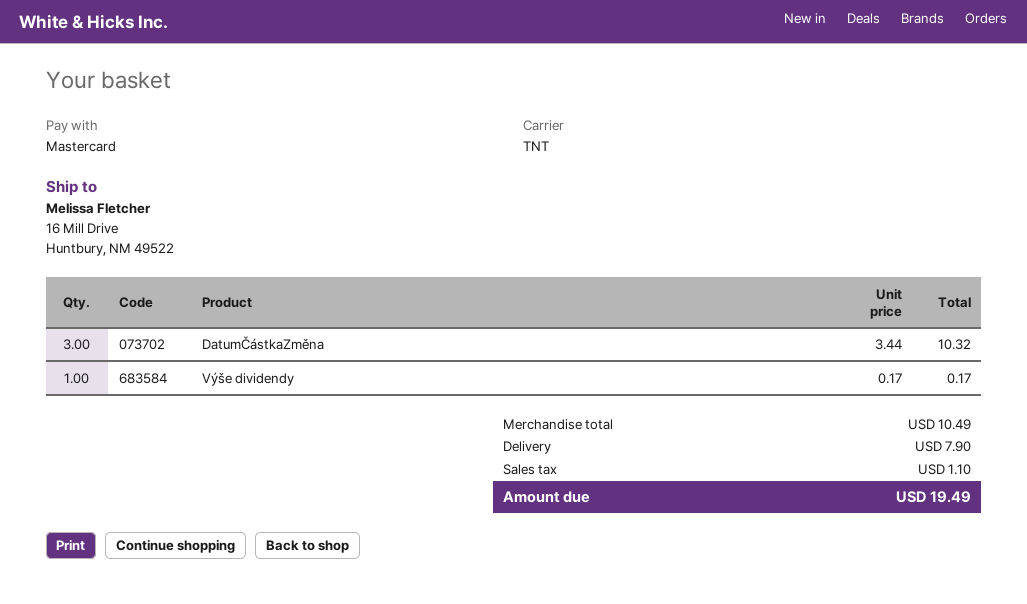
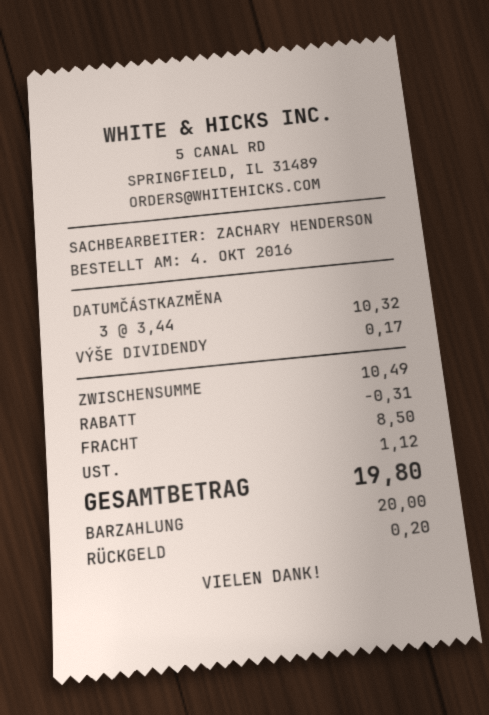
payment method: Mastercard -> cash
discount: none -> 0.31
shipping: 7.90 -> 8.50
tax: 1.10 -> 1.12
total: 19.49 -> 19.80

